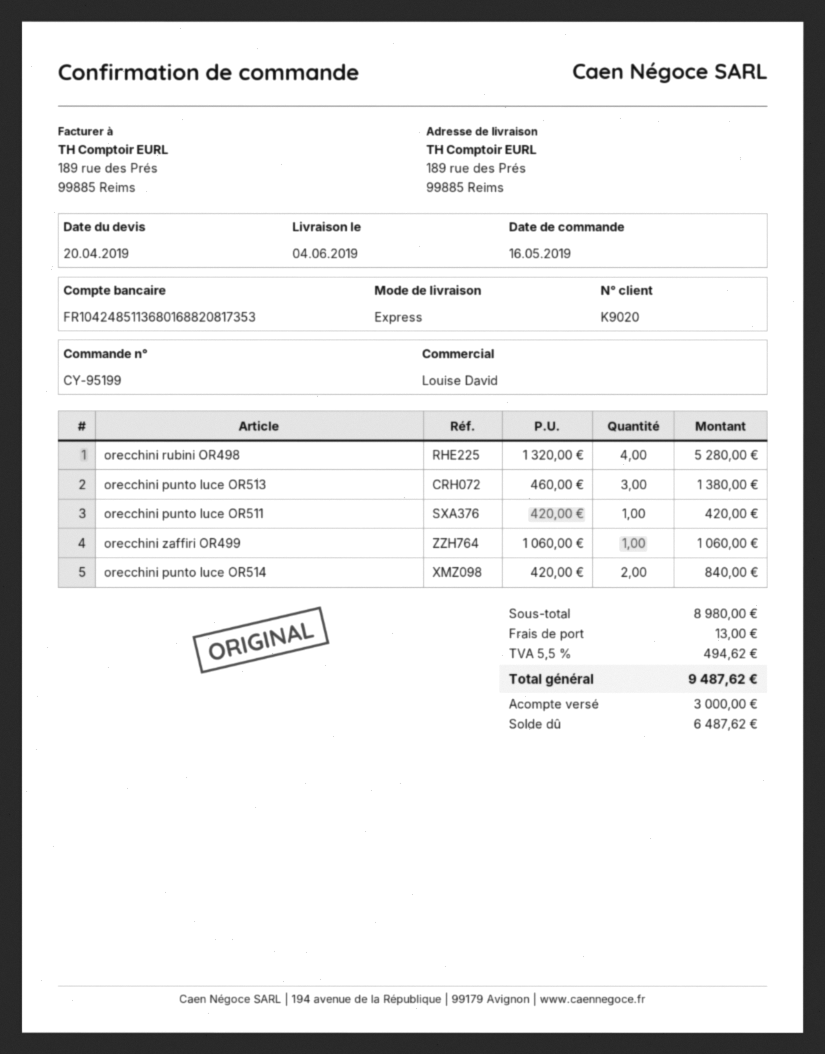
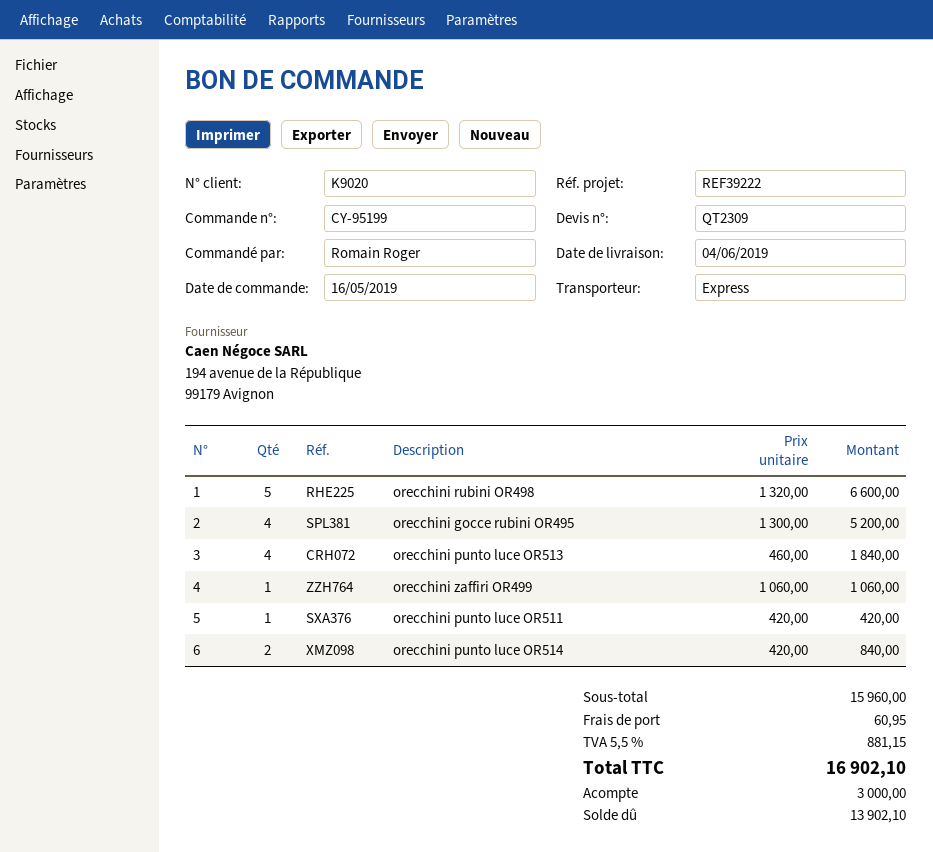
orecchini rubini OR498: 4 x 1320.00 = 5280.00 -> 5 x 1320.00 = 6600.00
orecchini punto luce OR513: 3 x 460.00 = 1380.00 -> 4 x 460.00 = 1840.00
orecchini gocce rubini OR495: none -> 4 x 1300.00 = 5200.00
subtotal: 8980.00 -> 15960.00
shipping: 13.00 -> 60.95
tax: 5.5% = 494.62 -> 5.5% = 881.15
total: 9487.62 -> 16902.10
balance: 6487.62 -> 13902.10

